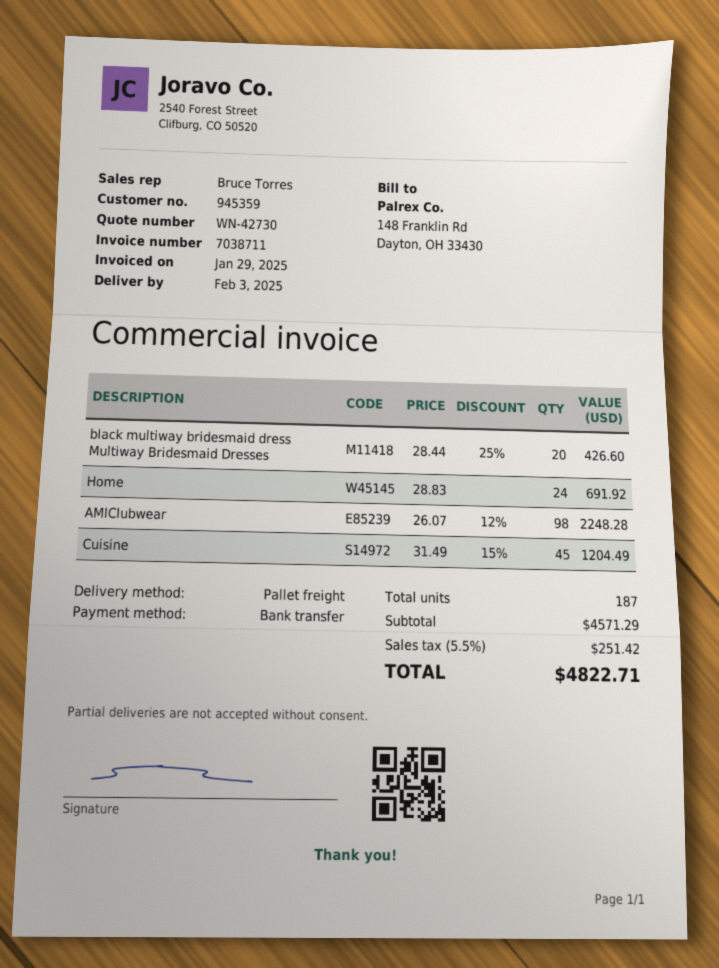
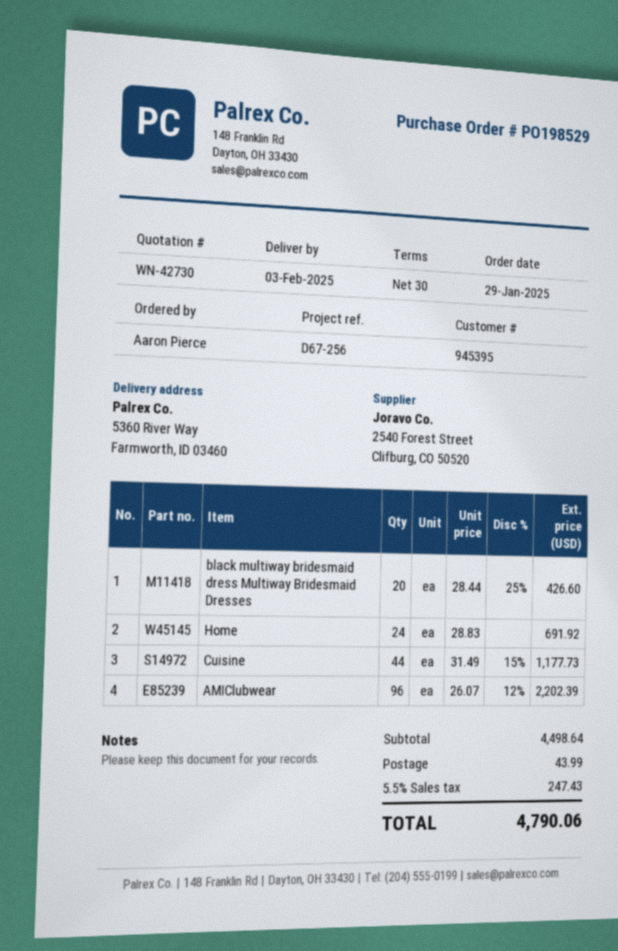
customer number: 945359 -> 945395
AMIClubwear: 98 x 26.07 - 12% = 2248.28 -> 96 x 26.07 - 12% = 2202.39
Cuisine: 45 x 31.49 - 15% = 1204.49 -> 44 x 31.49 - 15% = 1177.73
subtotal: 4571.29 -> 4498.64
shipping: none -> 43.99
tax: 5.5% = 251.42 -> 5.5% = 247.43
total: 4822.71 -> 4790.06

